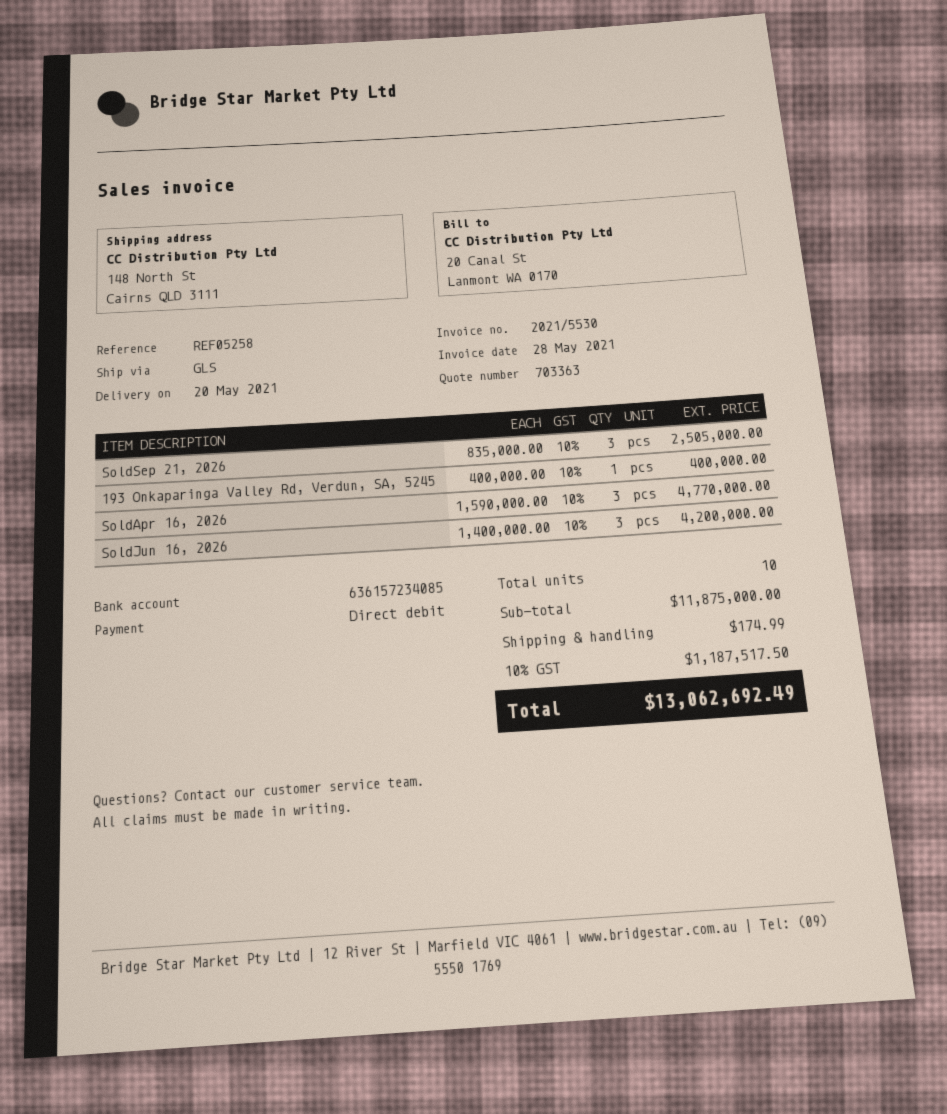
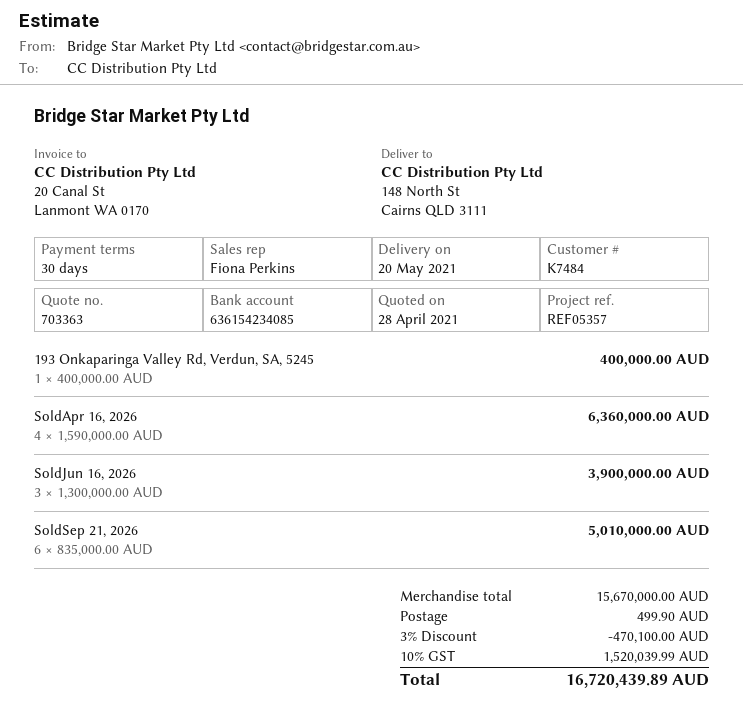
reference: REF05258 -> REF05357
bank account: 636157234085 -> 636154234085
SoldSep 21, 2026: 3 x 835000.00 = 2505000.00 -> 6 x 835000.00 = 5010000.00
SoldApr 16, 2026: 3 x 1590000.00 = 4770000.00 -> 4 x 1590000.00 = 6360000.00
SoldJun 16, 2026: 3 x 1400000.00 = 4200000.00 -> 3 x 1300000.00 = 3900000.00
subtotal: 11875000.00 -> 15670000.00
discount: none -> 3% = 470100.00
shipping: 174.99 -> 499.90
tax: 10% = 1187517.50 -> 10% = 1520039.99
total: 13062692.49 -> 16720439.89

